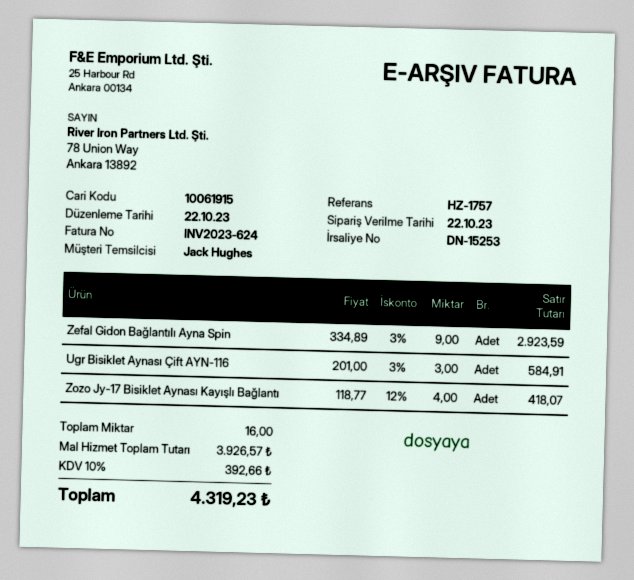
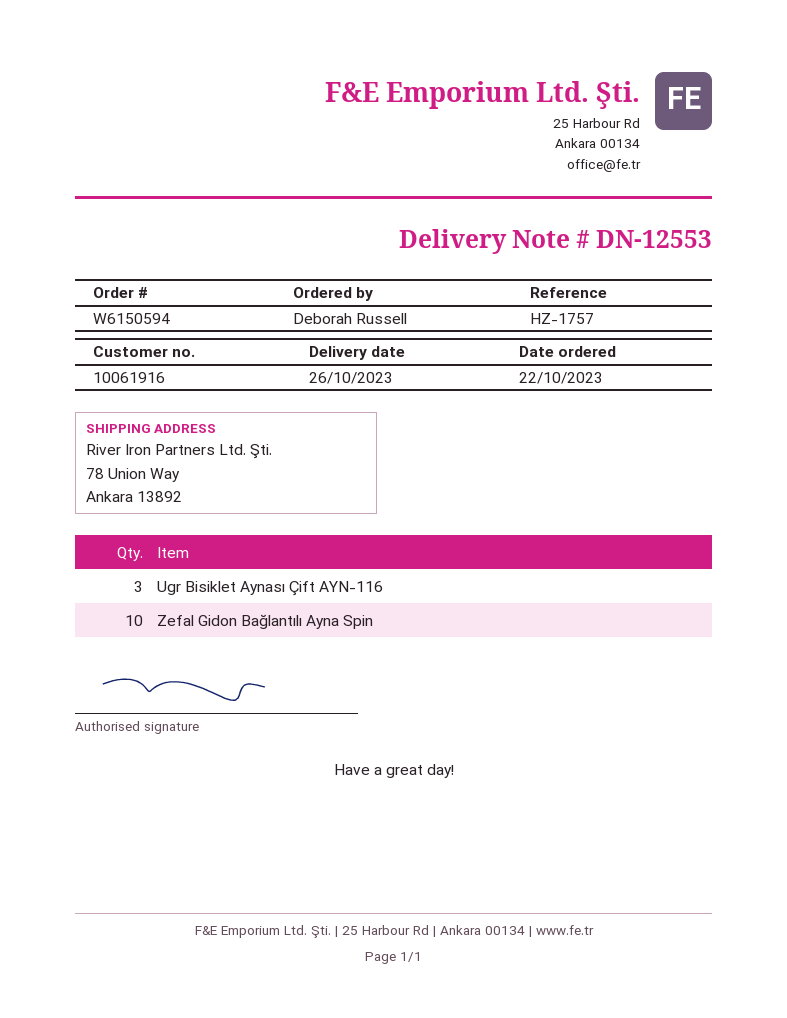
delivery note number: DN-15253 -> DN-12553
customer number: 10061915 -> 10061916
Zefal Gidon Bağlantılı Ayna Spin: 9 -> 10
Zozo Jy-17 Bisiklet Aynası Kayışlı Bağlantı: 4 -> none

